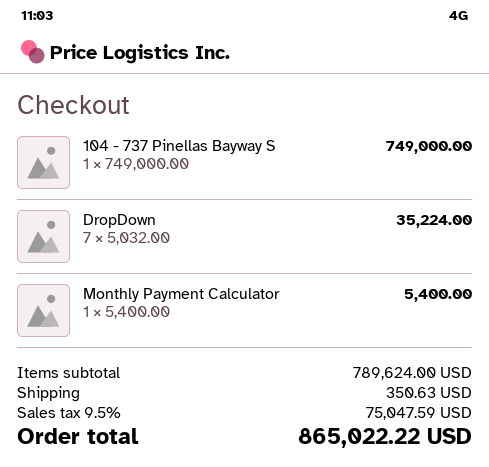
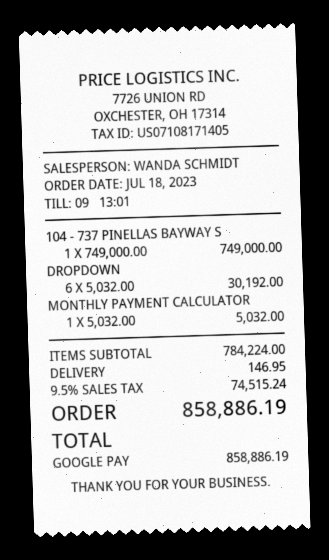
DropDown: 7 x 5032.00 = 35224.00 -> 6 x 5032.00 = 30192.00
Monthly Payment Calculator: 1 x 5400.00 = 5400.00 -> 1 x 5032.00 = 5032.00
subtotal: 789624.00 -> 784224.00
shipping: 350.63 -> 146.95
tax: 9.5% = 75047.59 -> 9.5% = 74515.24
total: 865022.22 -> 858886.19

